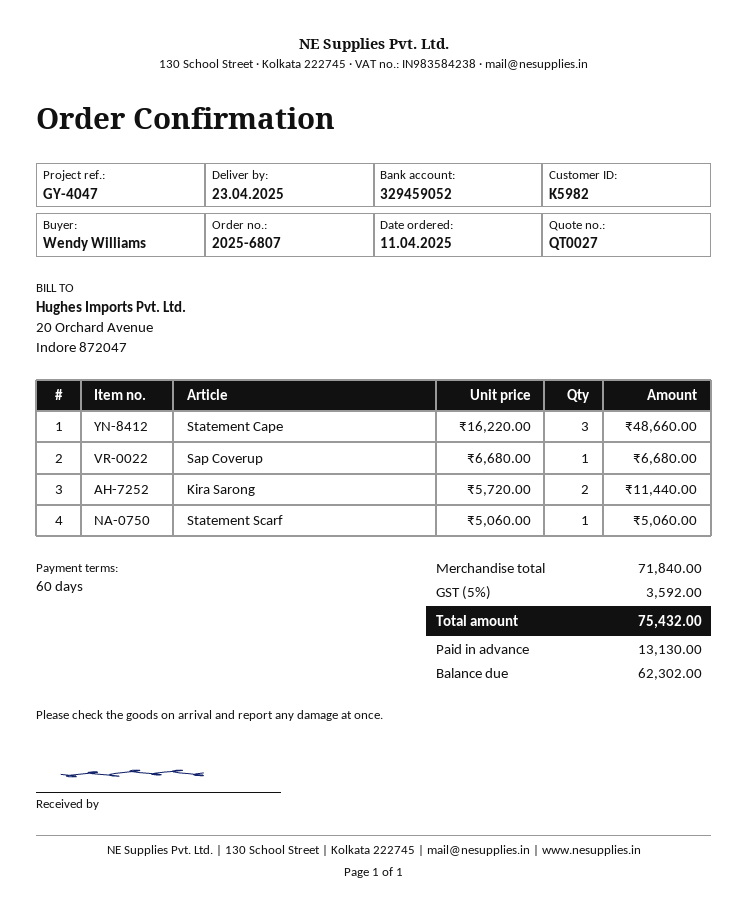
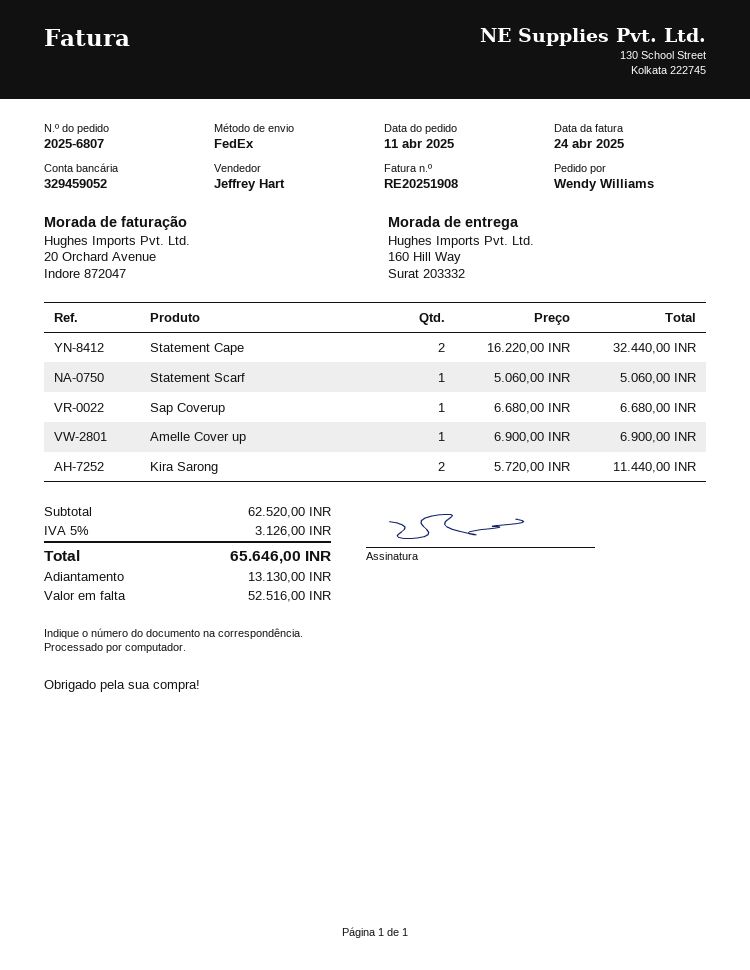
Statement Cape: 3 x 16220.00 = 48660.00 -> 2 x 16220.00 = 32440.00
Amelle Cover up: none -> 1 x 6900.00 = 6900.00
subtotal: 71840.00 -> 62520.00
tax: 5% = 3592.00 -> 5% = 3126.00
total: 75432.00 -> 65646.00
balance: 62302.00 -> 52516.00

